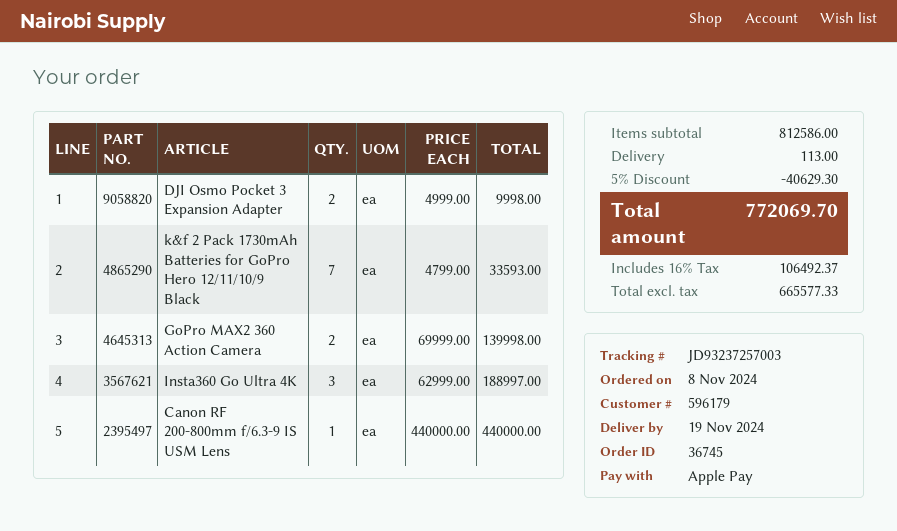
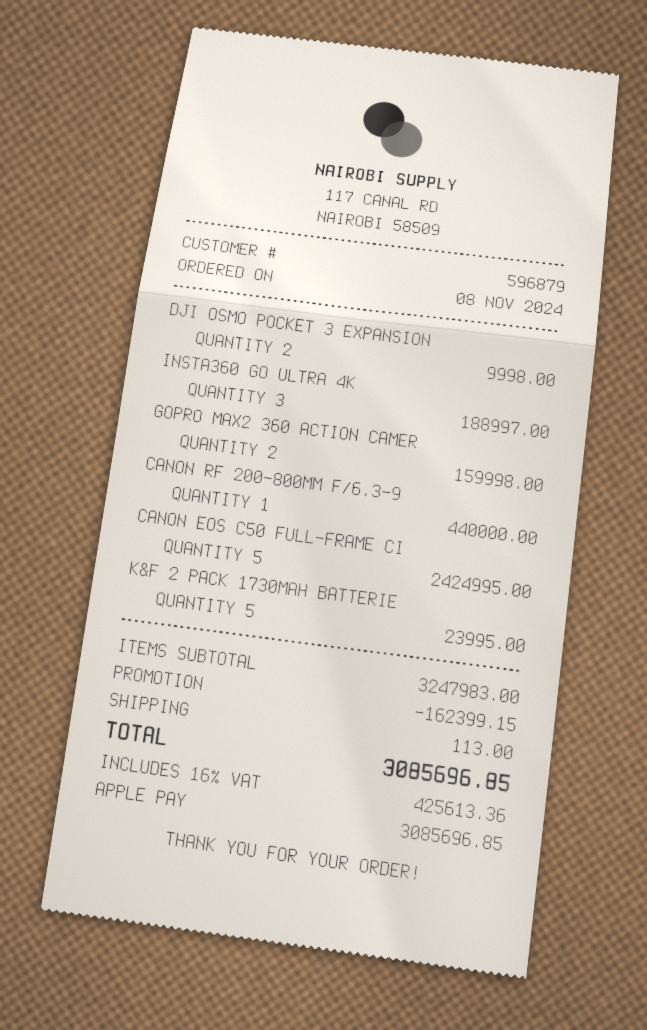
customer number: 596179 -> 596879
k&f 2 Pack 1730mAh Batteries for GoPro Hero 12/11/10/9 Black: 7 for 33593.00 -> 5 for 23995.00
GoPro MAX2 360 Action Camera: 2 for 139998.00 -> 2 for 159998.00
CANON EOS C50 FULL-FRAME CI: none -> 5 for 2424995.00
subtotal: 812586.00 -> 3247983.00
discount: 40629.30 -> 162399.15
tax: 16% = 106492.37 -> 16% = 425613.36
total: 772069.70 -> 3085696.85

